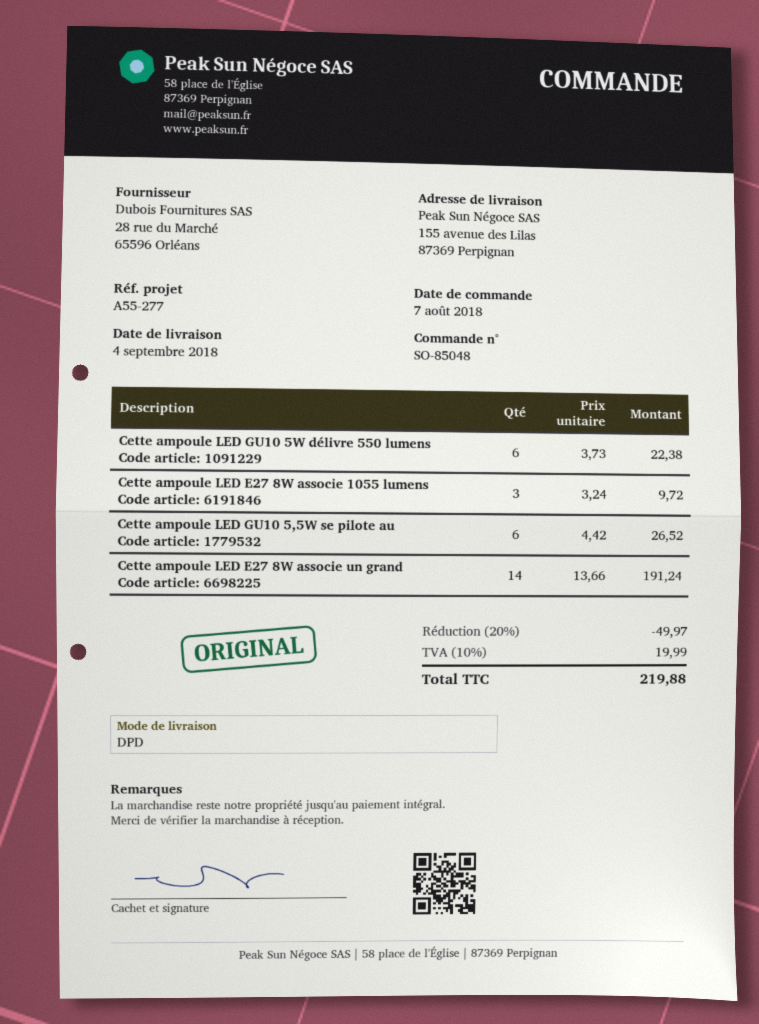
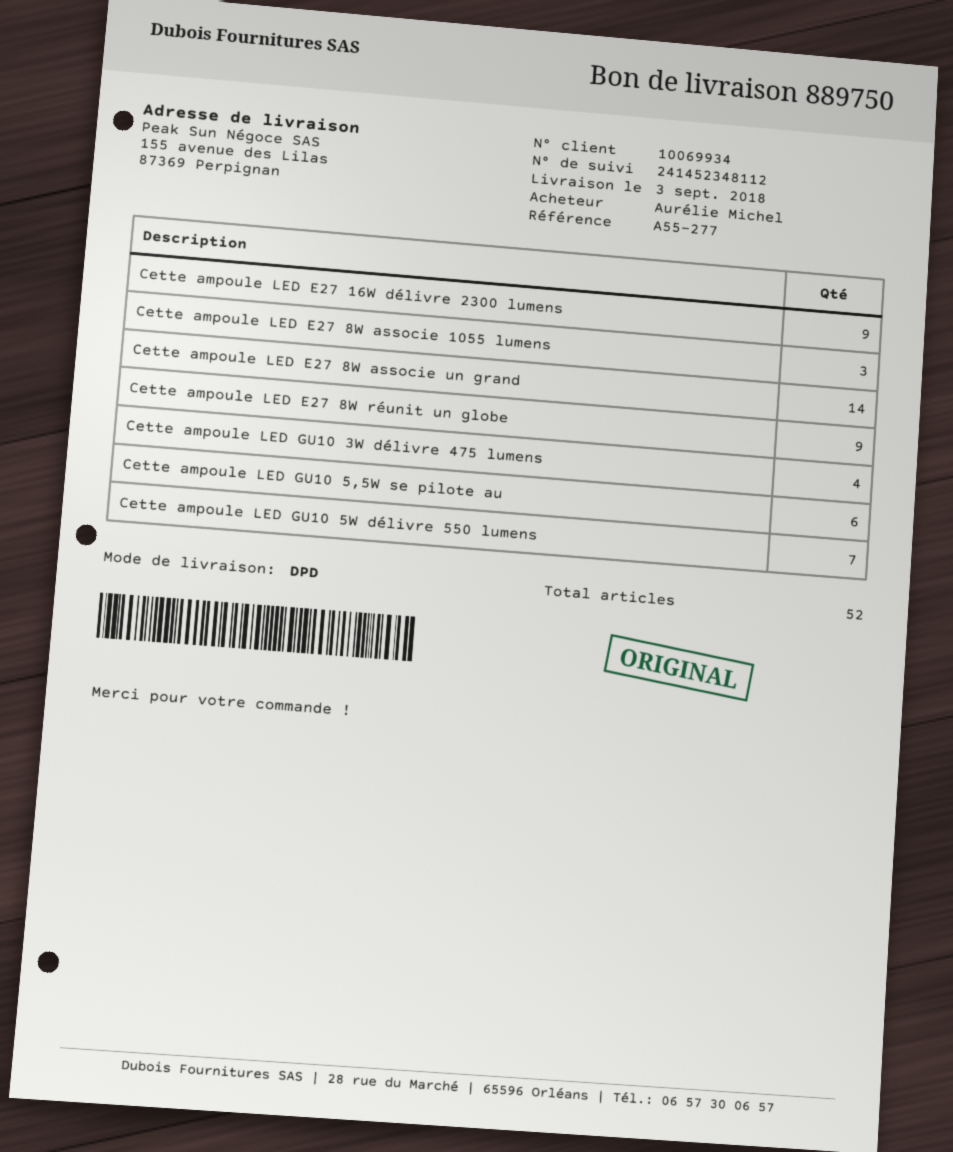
delivery date: 2018-09-04 -> 2018-09-03
Cette ampoule LED GU10 5W délivre 550 lumens: 6 -> 7
Cette ampoule LED E27 16W délivre 2300 lumens: none -> 9
Cette ampoule LED E27 8W réunit un globe: none -> 9
Cette ampoule LED GU10 3W délivre 475 lumens: none -> 4

